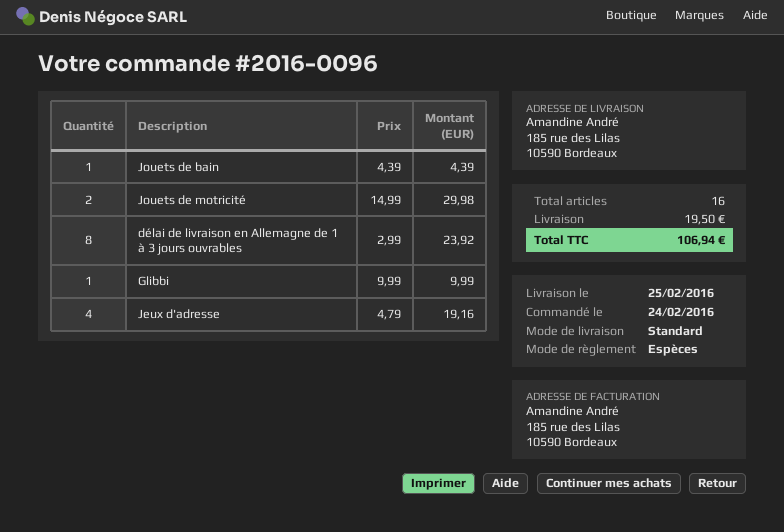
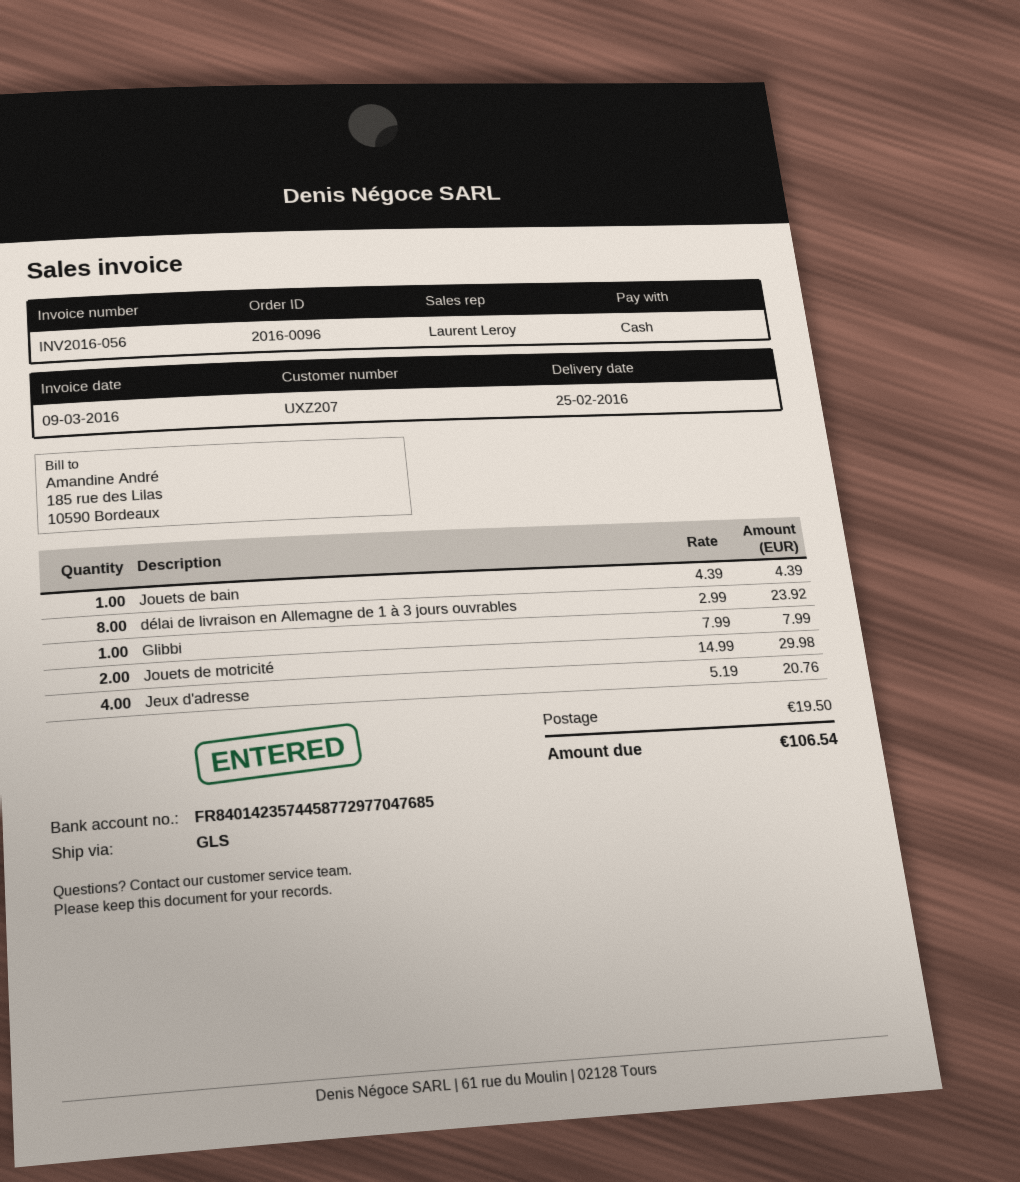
shipping method: standard -> GLS
Glibbi: 1 x 9.99 = 9.99 -> 1 x 7.99 = 7.99
Jeux d'adresse: 4 x 4.79 = 19.16 -> 4 x 5.19 = 20.76
total: 106.94 -> 106.54

